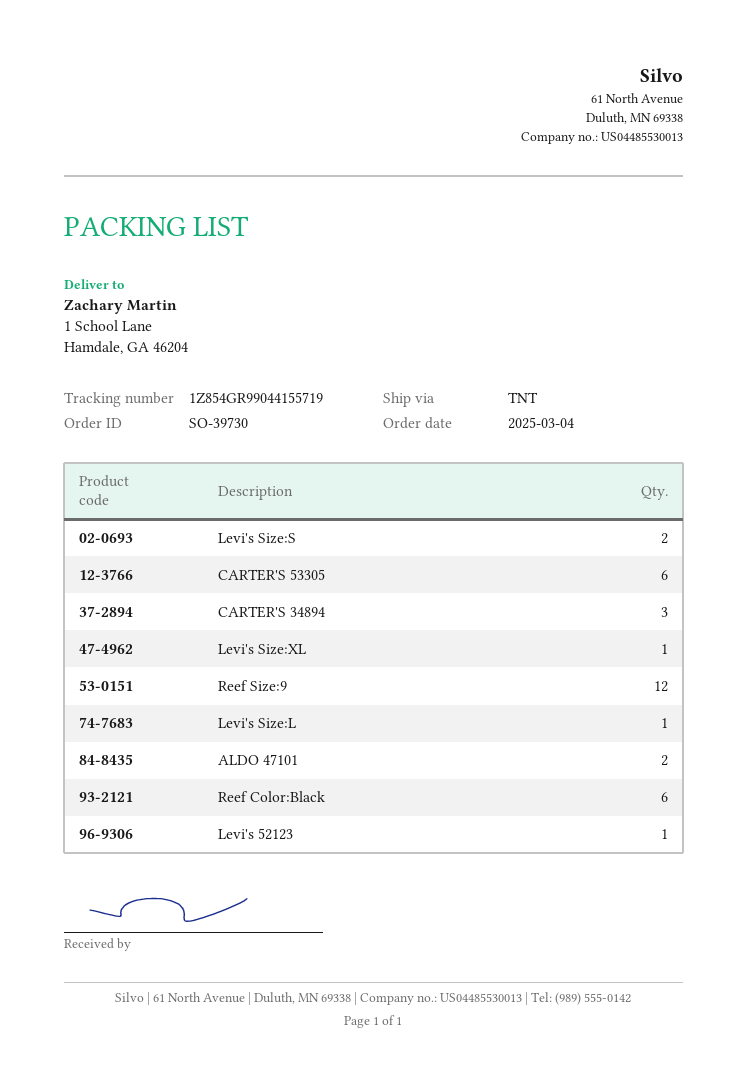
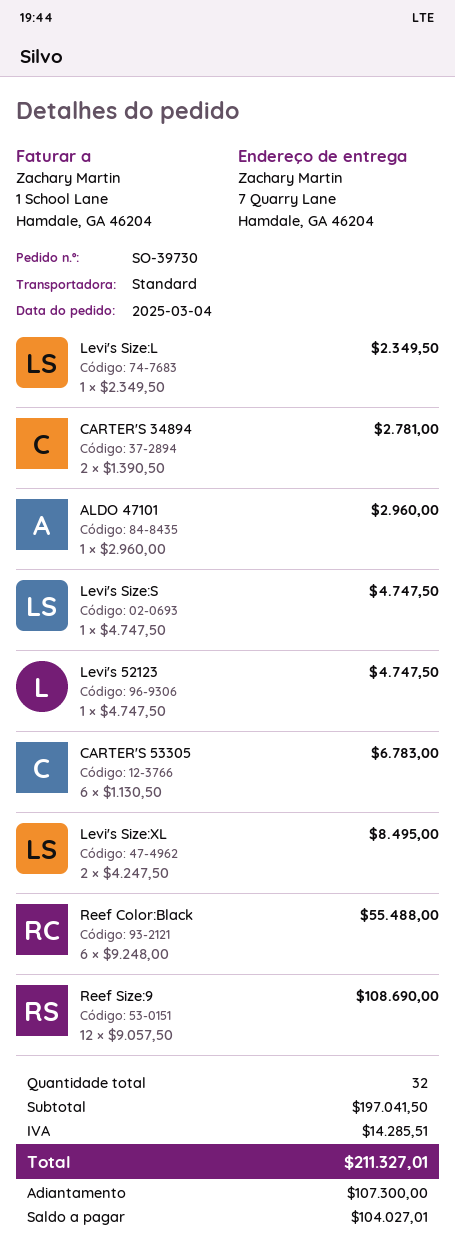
shipping method: TNT -> standard
ship to: 1 School Lane, Hamdale, GA 46204 -> 7 Quarry Lane, Hamdale, GA 46204
Levi's Size:S: 2 -> 1
CARTER'S 34894: 3 -> 2
Levi's Size:XL: 1 -> 2
ALDO 47101: 2 -> 1

